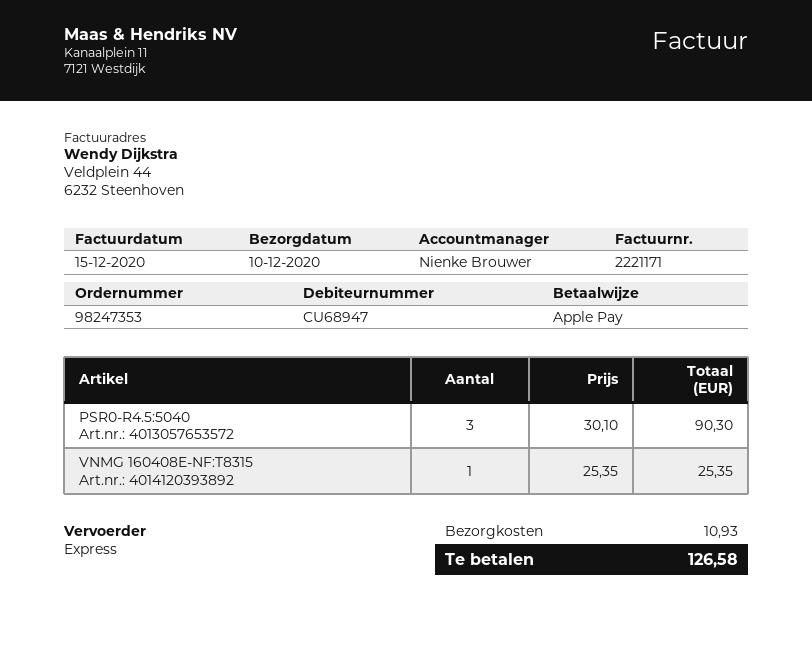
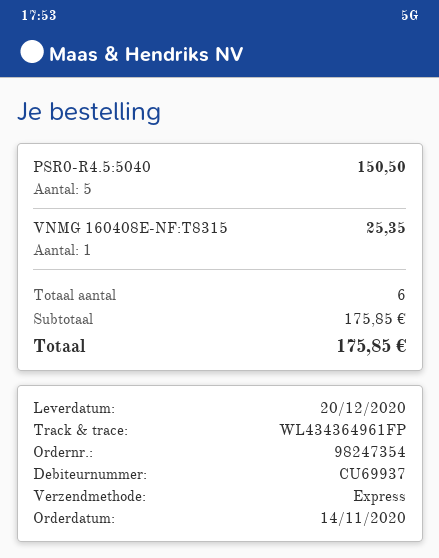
order number: 98247353 -> 98247354
delivery date: 2020-12-10 -> 2020-12-20
customer number: CU68947 -> CU69937
PSR0-R4.5:5040: 3 for 90.30 -> 5 for 150.50
shipping: 10.93 -> none
total: 126.58 -> 175.85

